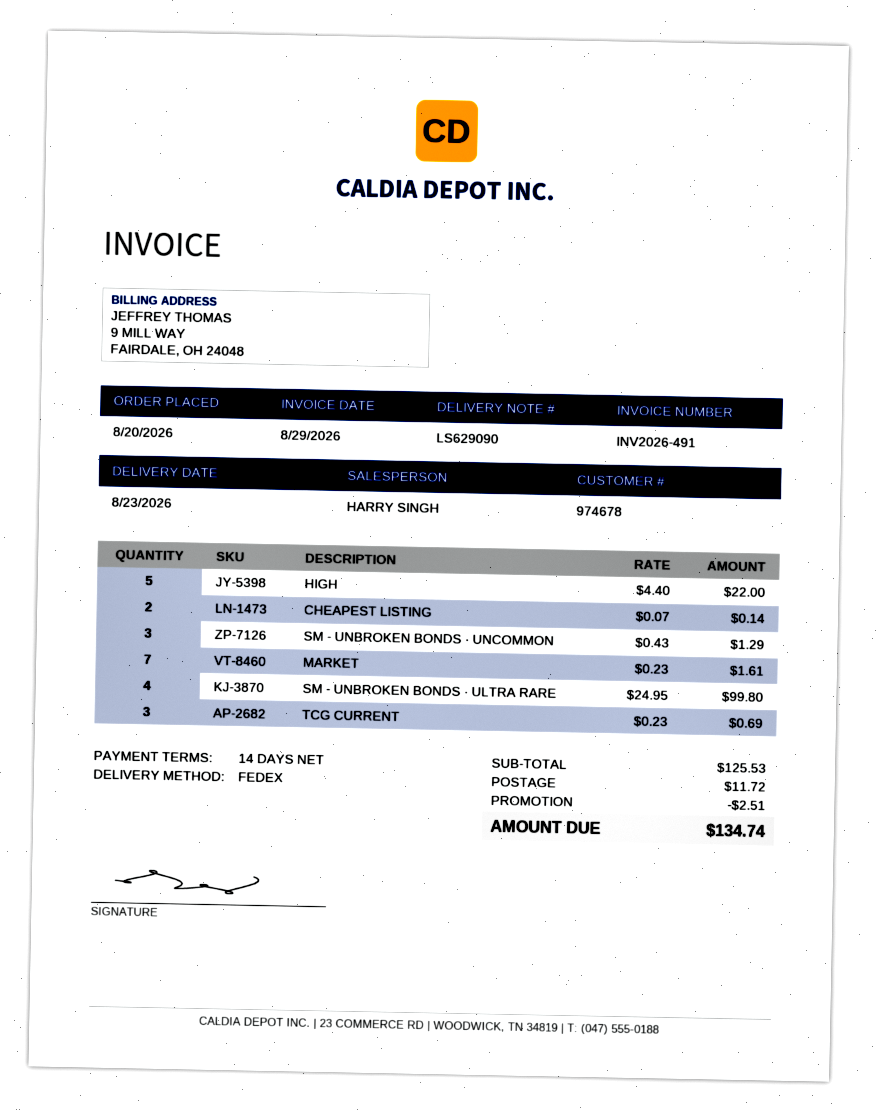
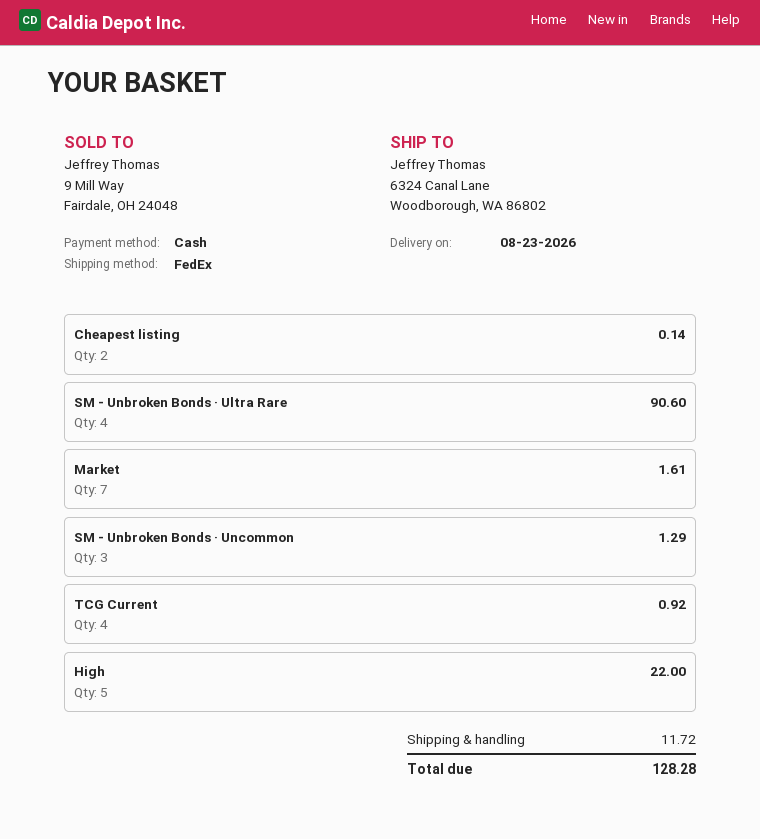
SM - UNBROKEN BONDS · ULTRA RARE: 4 for 99.80 -> 4 for 90.60
TCG CURRENT: 3 for 0.69 -> 4 for 0.92
discount: 2.51 -> none
total: 134.74 -> 128.28

